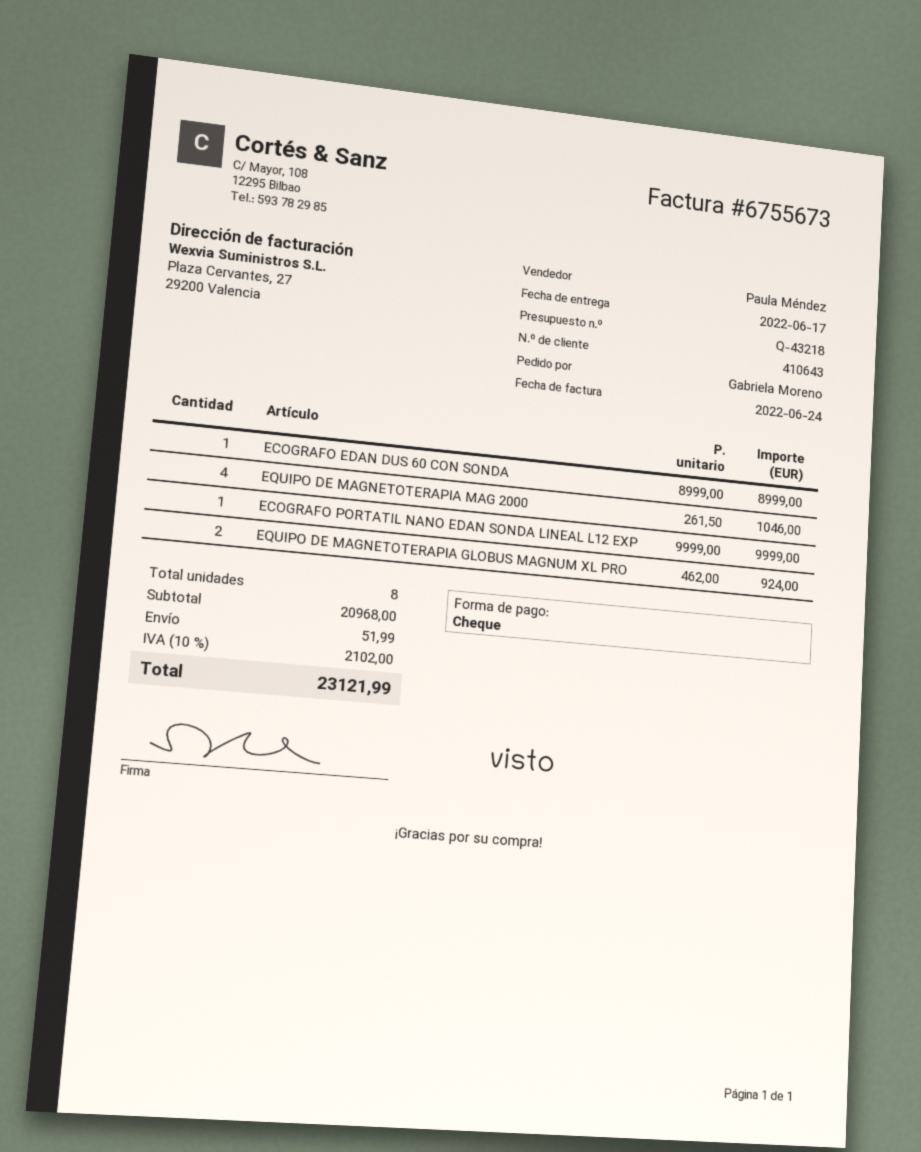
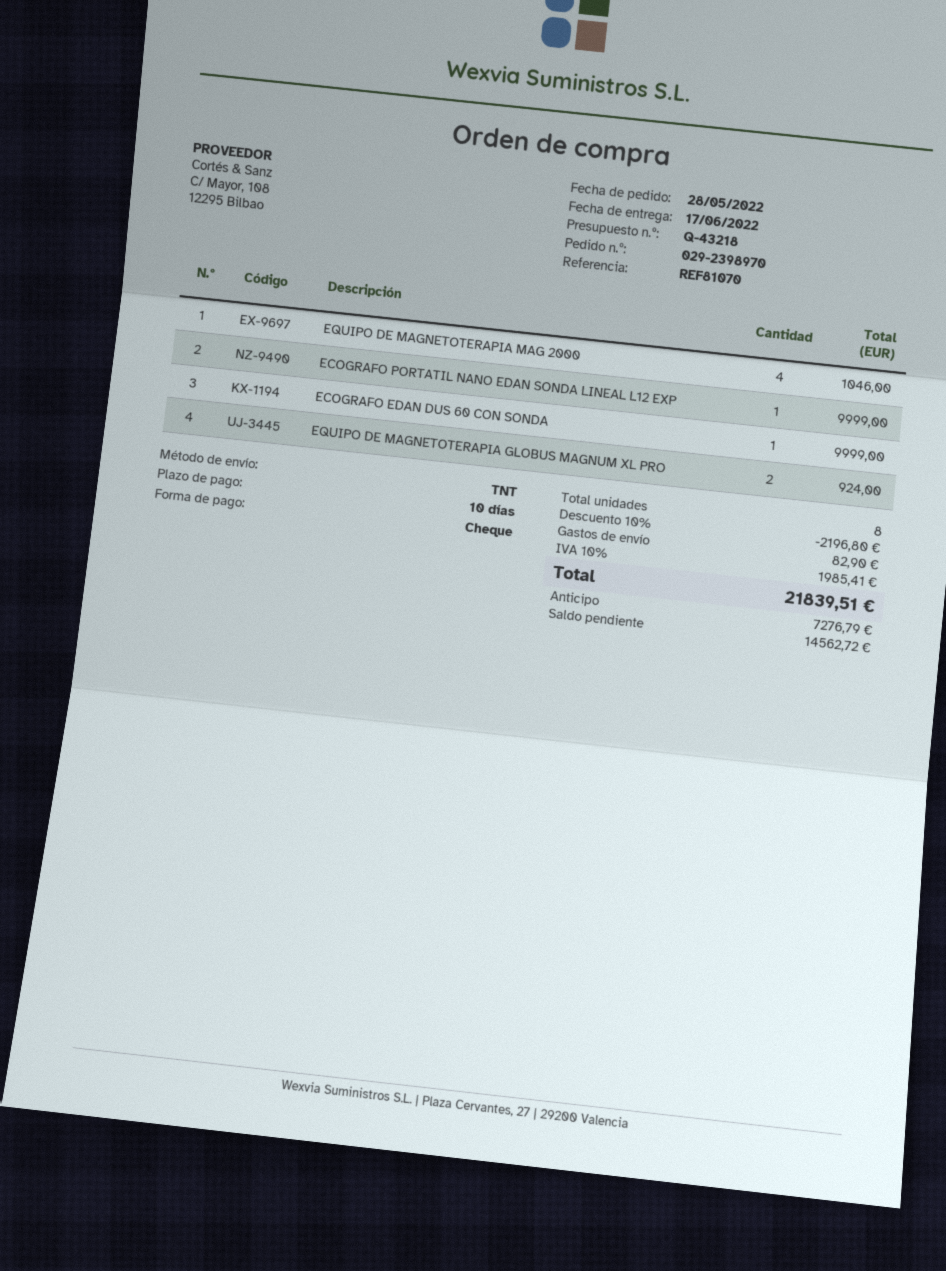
ECOGRAFO EDAN DUS 60 CON SONDA: 1 for 8999.00 -> 1 for 9999.00
discount: none -> 10% = 2196.80
shipping: 51.99 -> 82.90
tax: 10% = 2102.00 -> 10% = 1985.41
total: 23121.99 -> 21839.51

